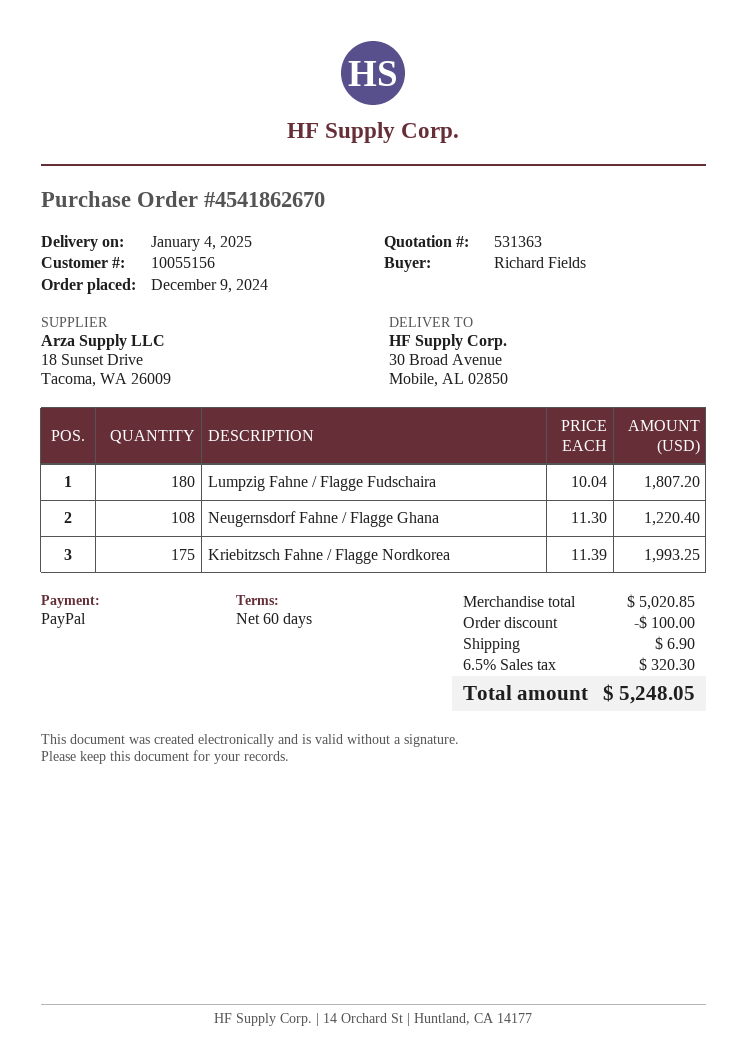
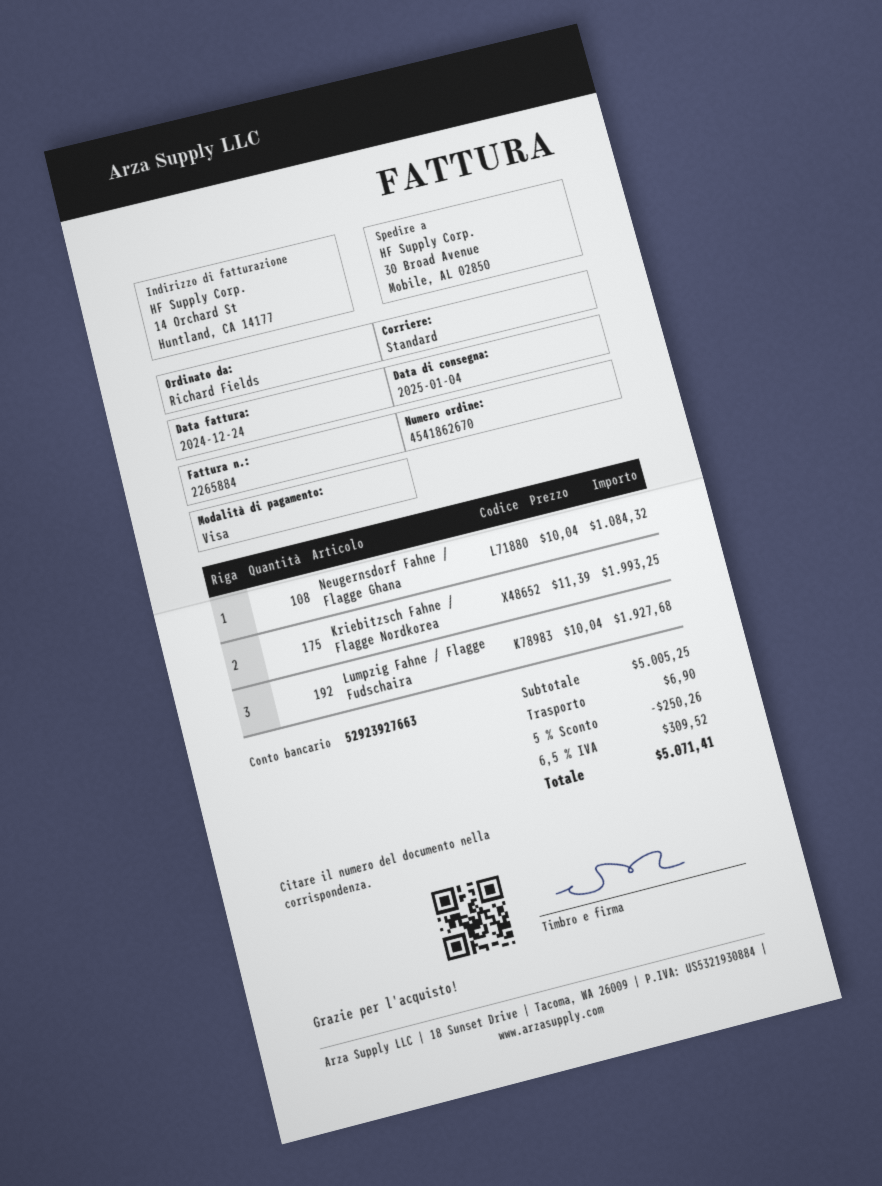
payment method: PayPal -> Visa
Lumpzig Fahne / Flagge Fudschaira: 180 x 10.04 = 1807.20 -> 192 x 10.04 = 1927.68
Neugernsdorf Fahne / Flagge Ghana: 108 x 11.30 = 1220.40 -> 108 x 10.04 = 1084.32
subtotal: 5020.85 -> 5005.25
discount: 100.00 -> 250.26
tax: 6.5% = 320.30 -> 6.5% = 309.52
total: 5248.05 -> 5071.41

